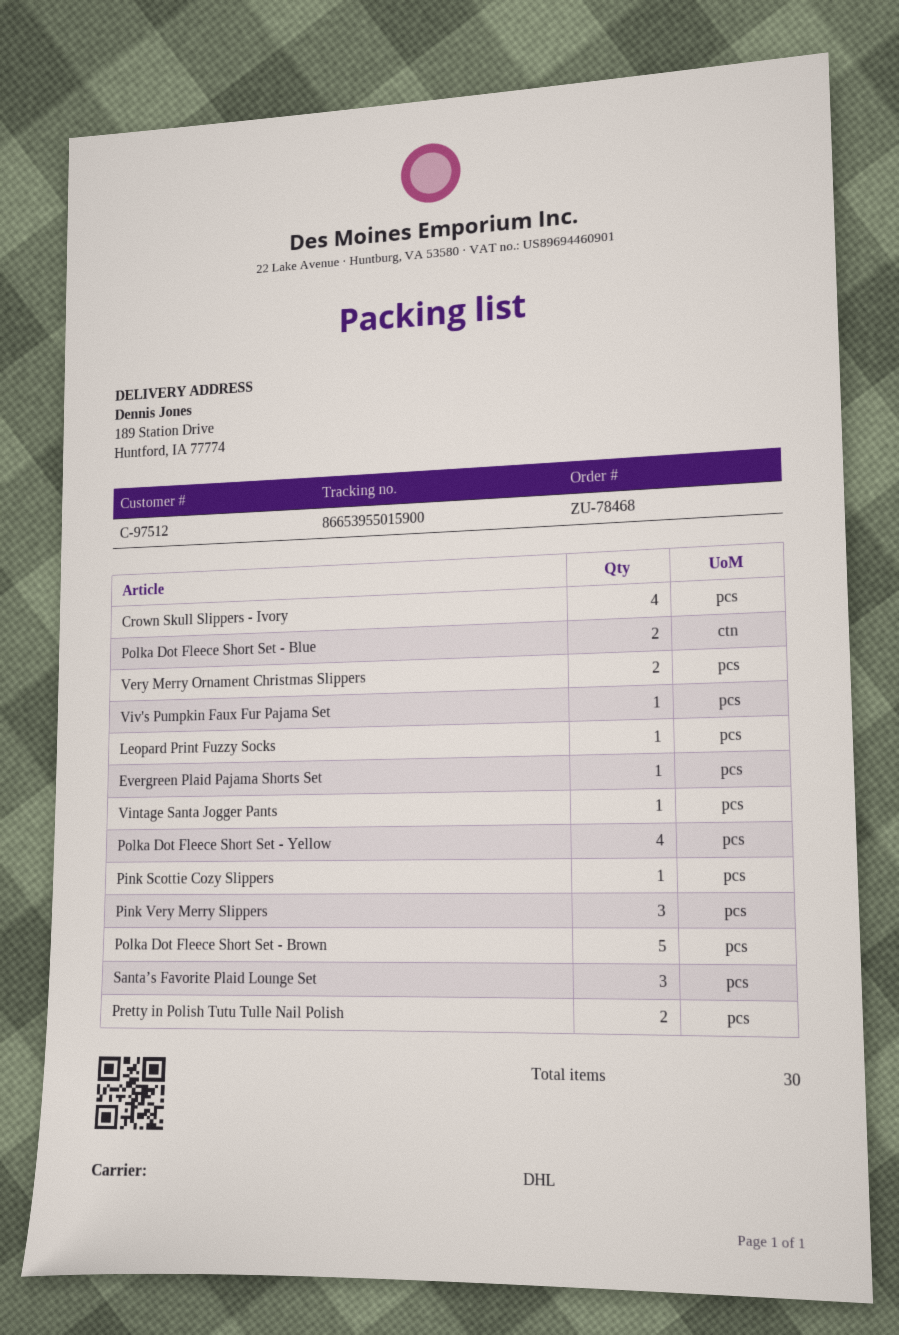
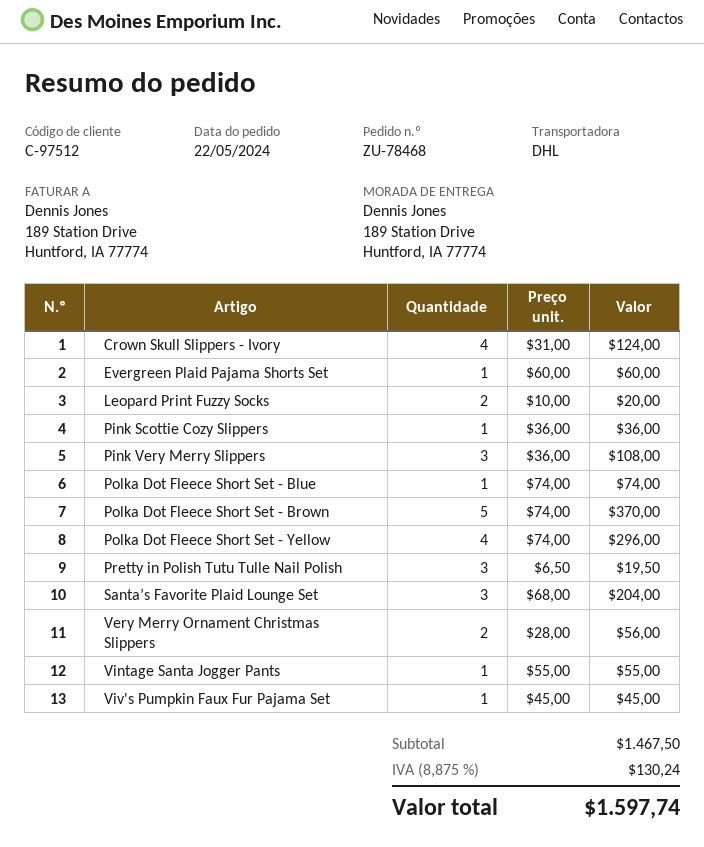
Polka Dot Fleece Short Set - Blue: 2 -> 1
Leopard Print Fuzzy Socks: 1 -> 2
Pretty in Polish Tutu Tulle Nail Polish: 2 -> 3

